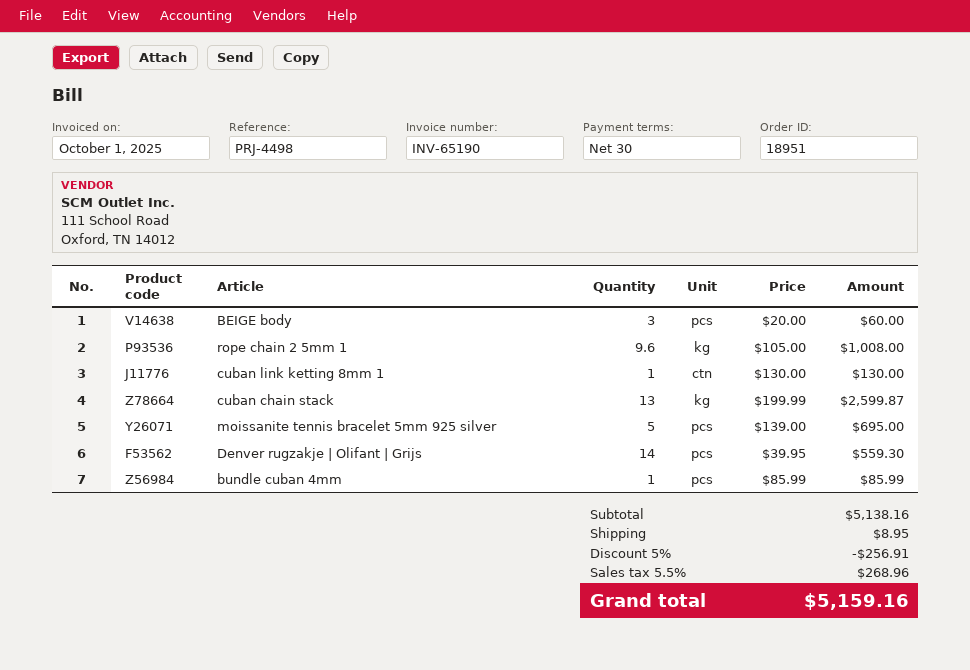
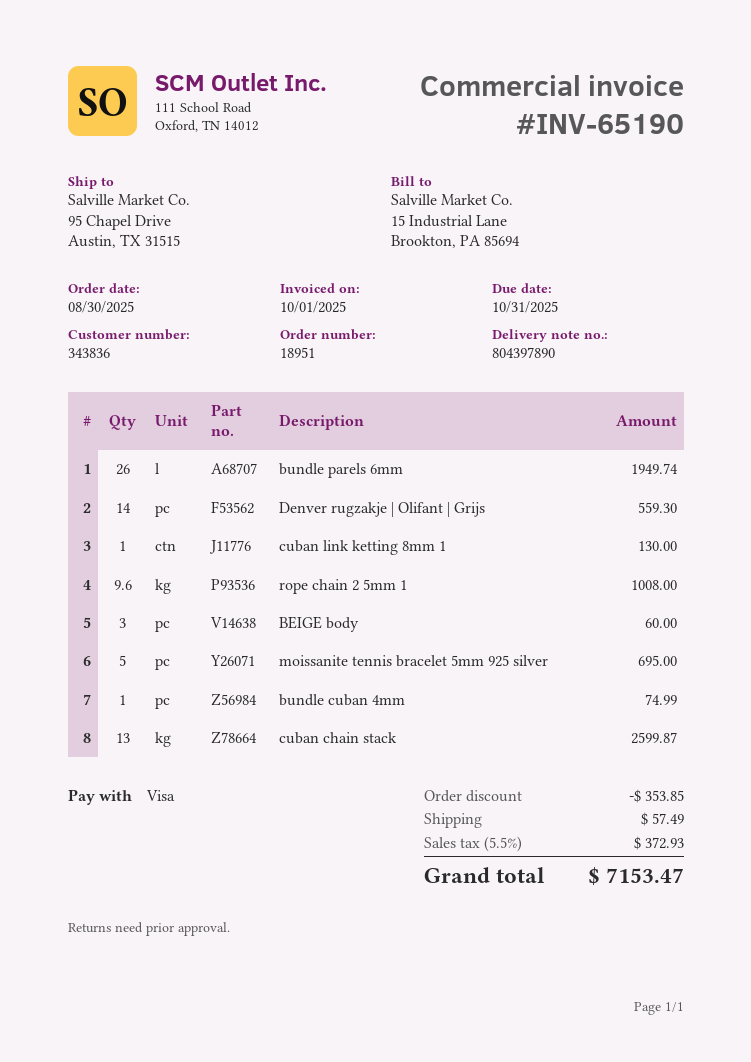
bundle cuban 4mm: 1 for 85.99 -> 1 for 74.99
bundle parels 6mm: none -> 26 for 1949.74
discount: 256.91 -> 353.85
shipping: 8.95 -> 57.49
tax: 5.5% = 268.96 -> 5.5% = 372.93
total: 5159.16 -> 7153.47

